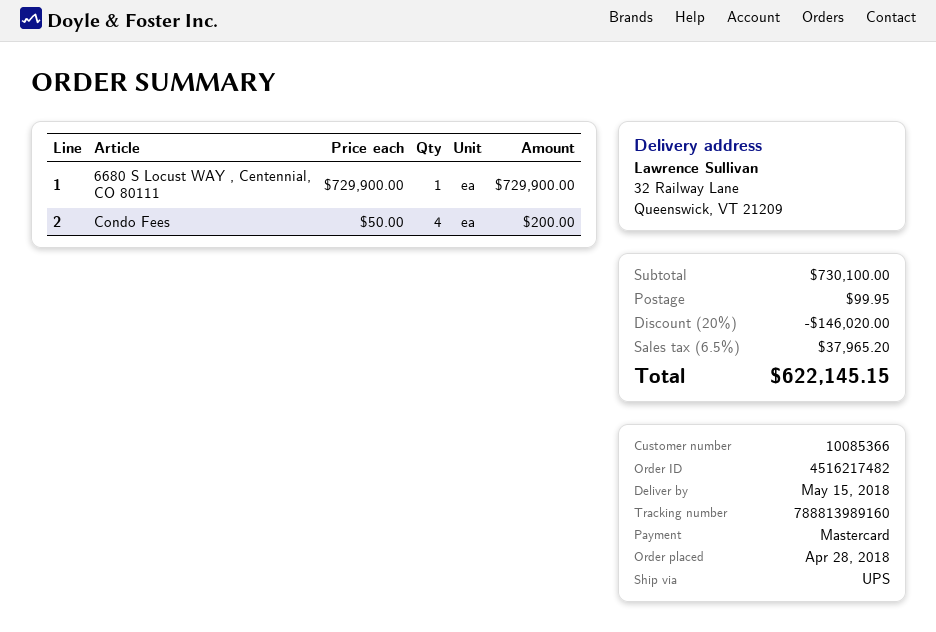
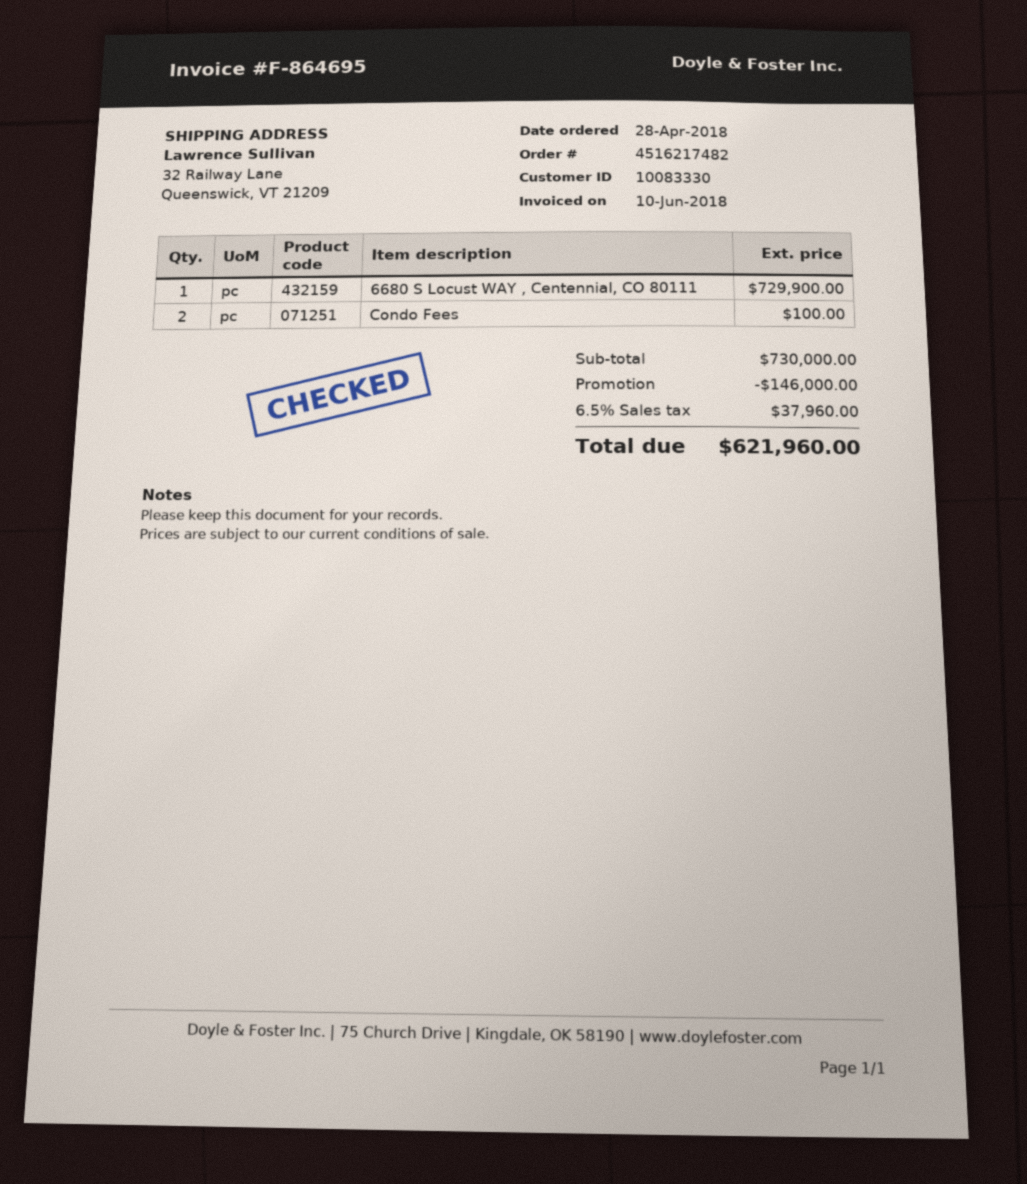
customer number: 10085366 -> 10083330
Condo Fees: 4 for 200.00 -> 2 for 100.00
subtotal: 730100.00 -> 730000.00
discount: 146020.00 -> 146000.00
shipping: 99.95 -> none
tax: 6.5% = 37965.20 -> 6.5% = 37960.00
total: 622145.15 -> 621960.00

